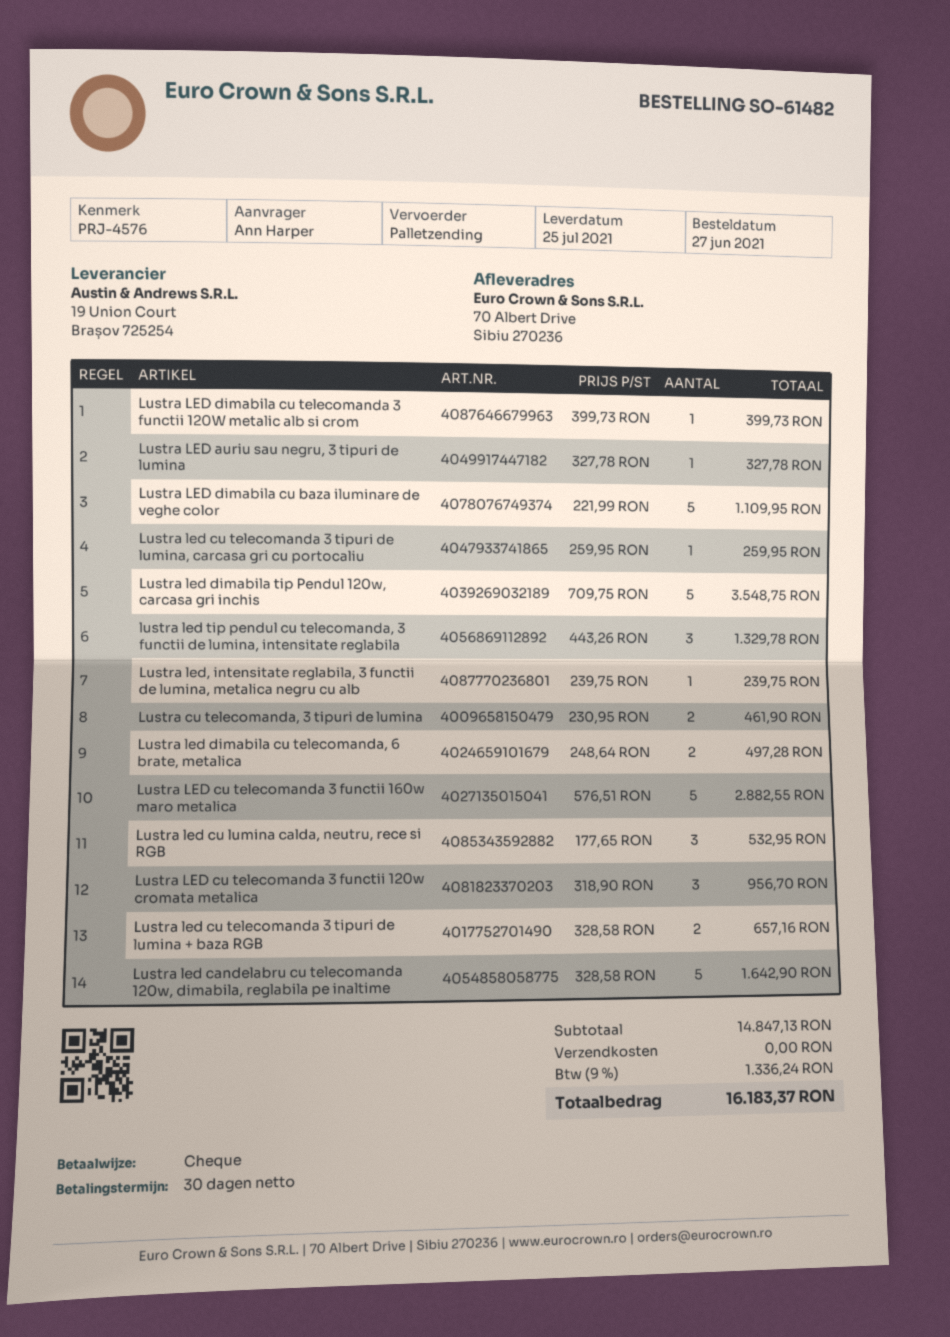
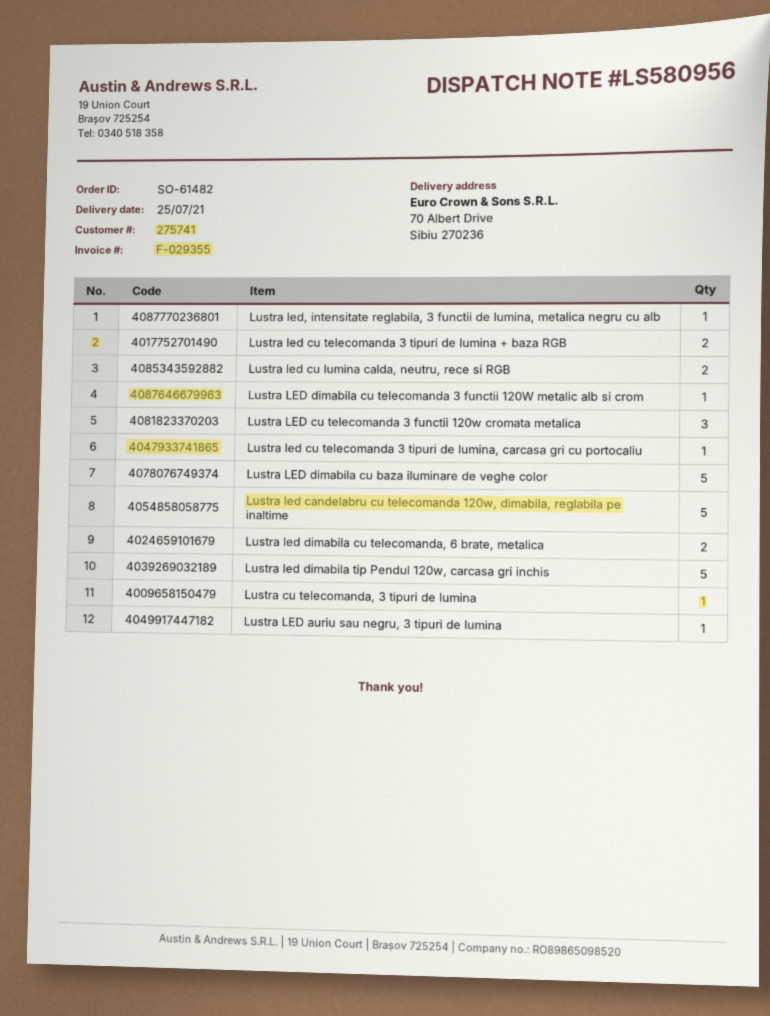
lustra led tip pendul cu telecomanda, 3 functii de lumina, intensitate reglabila: 3 -> none
Lustra cu telecomanda, 3 tipuri de lumina: 2 -> 1
Lustra LED cu telecomanda 3 functii 160w maro metalica: 5 -> none
Lustra led cu lumina calda, neutru, rece si RGB: 3 -> 2

